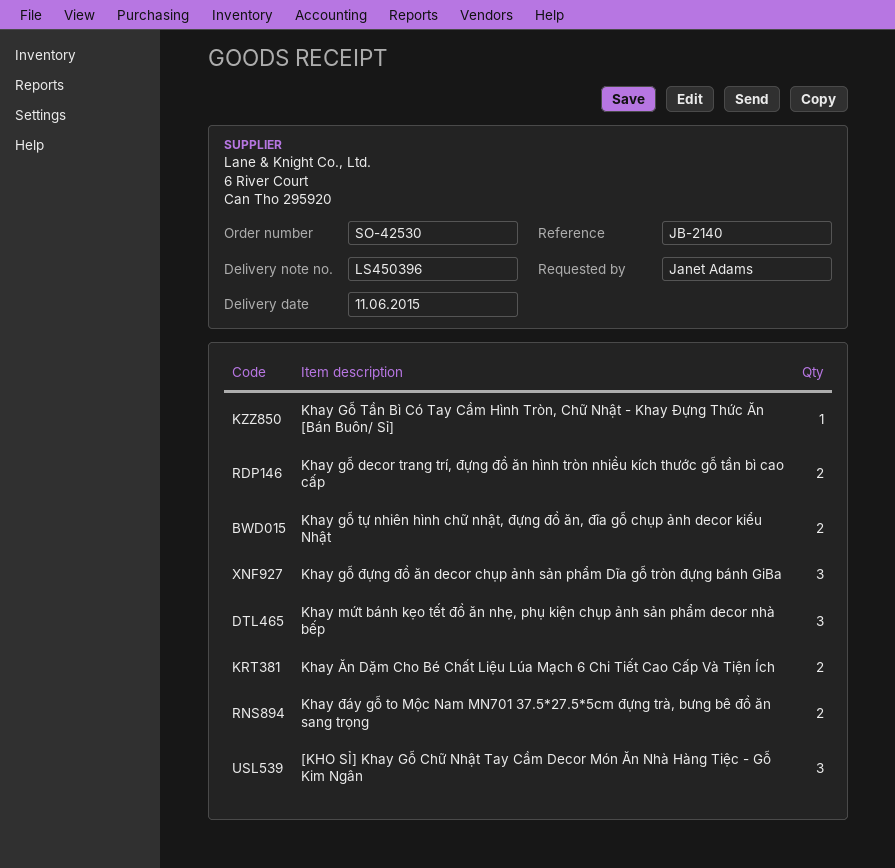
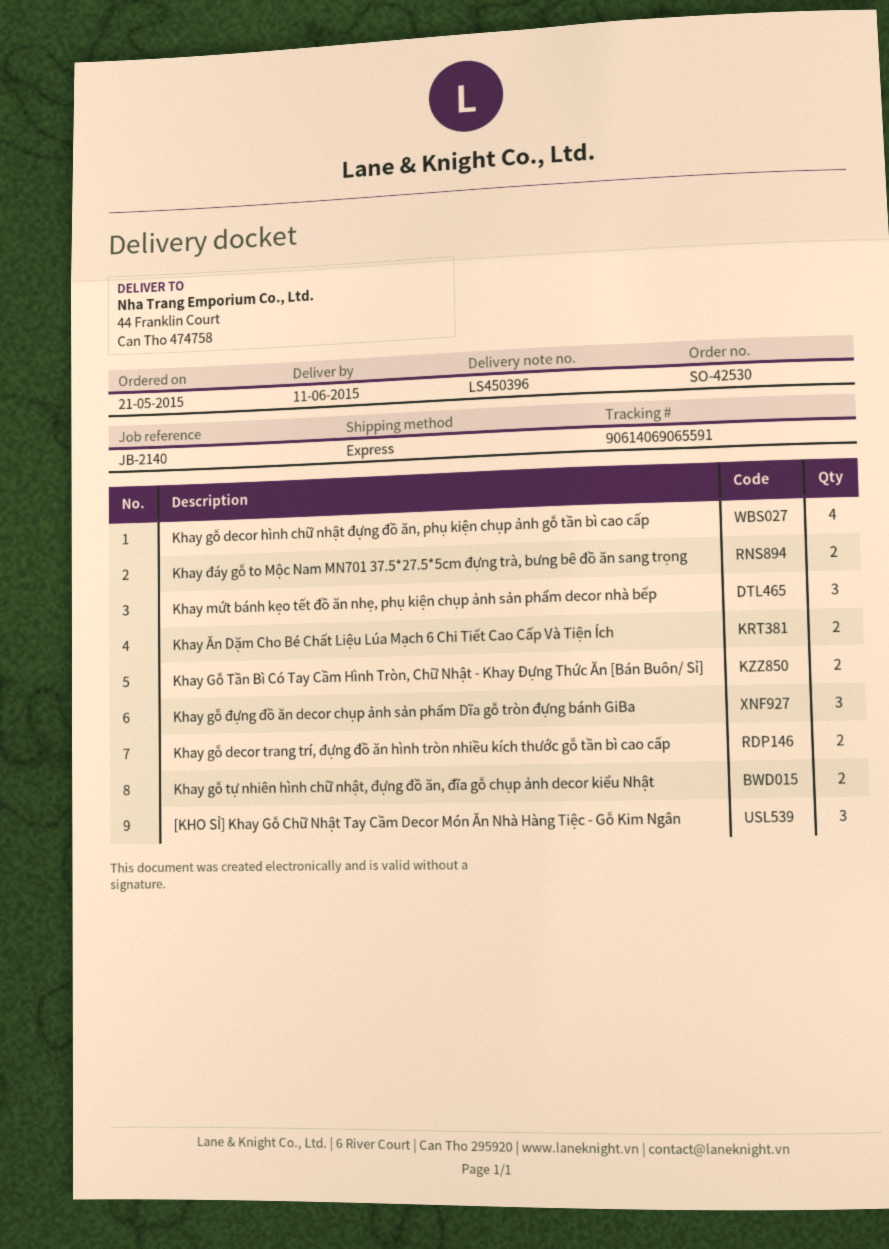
Khay Gỗ Tần Bì Có Tay Cầm Hình Tròn, Chữ Nhật - Khay Đựng Thức Ăn [Bán Buôn/ Sỉ]: 1 -> 2
Khay gỗ decor hình chữ nhật đựng đồ ăn, phụ kiện chụp ảnh gỗ tần bì cao cấp: none -> 4

